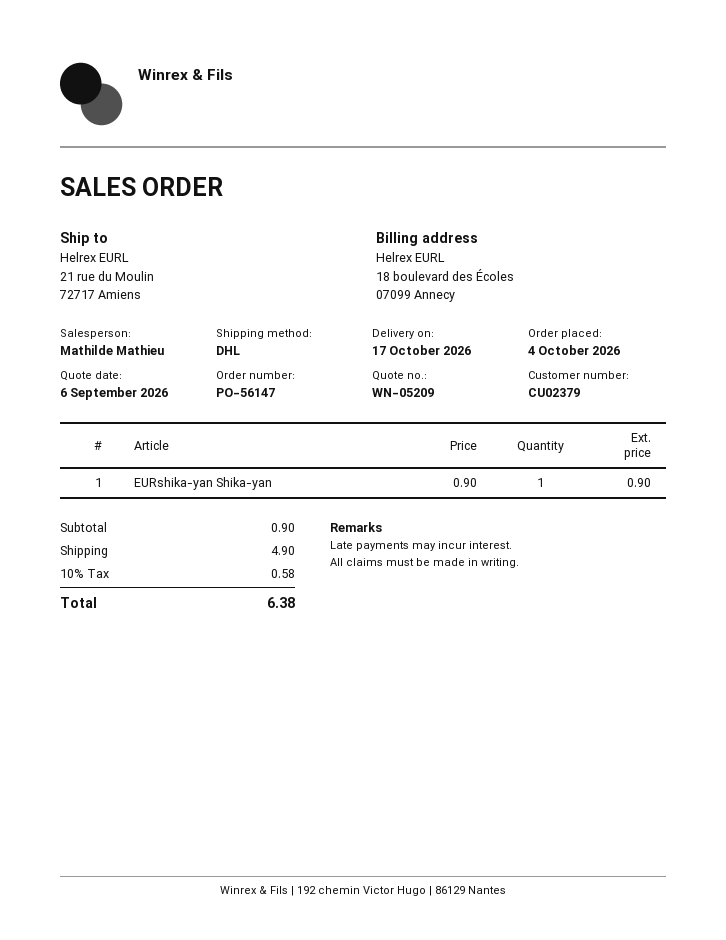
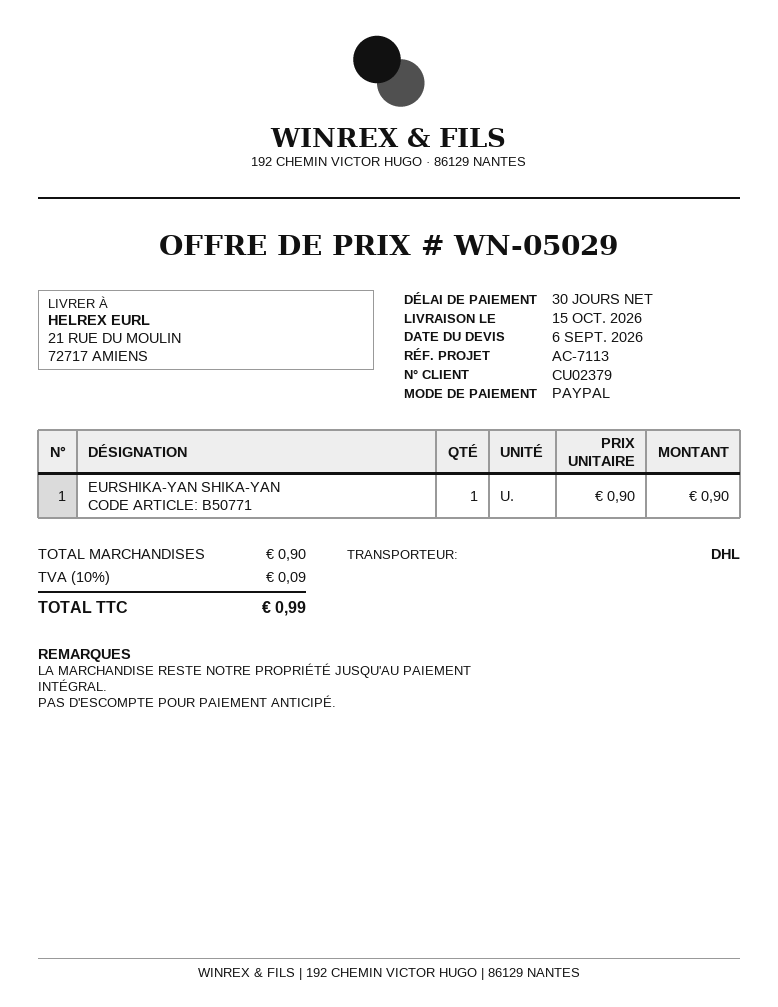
quote number: WN-05209 -> WN-05029
delivery date: 2026-10-17 -> 2026-10-15
shipping: 4.90 -> none
tax: 10% = 0.58 -> 10% = 0.09
total: 6.38 -> 0.99

